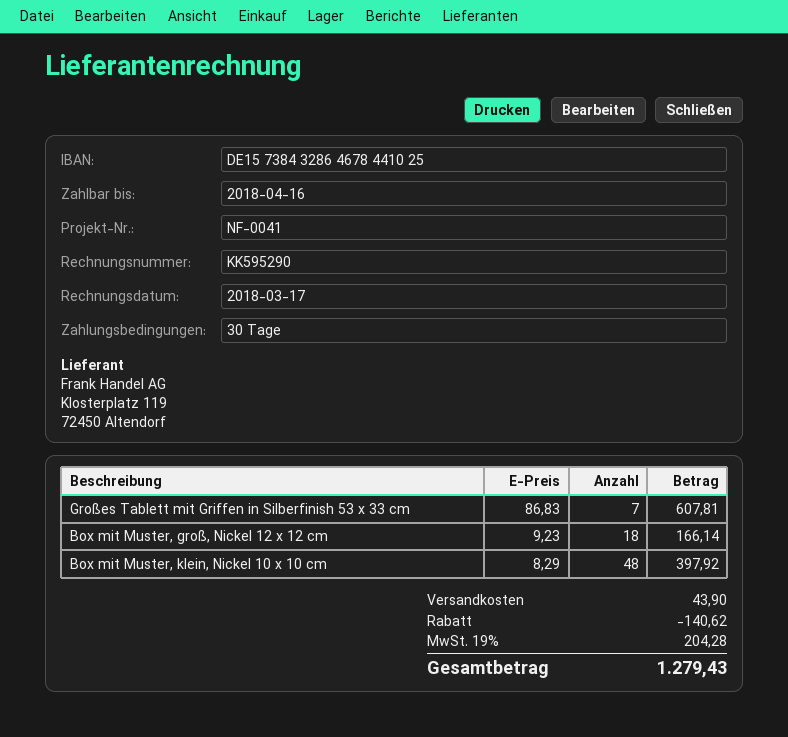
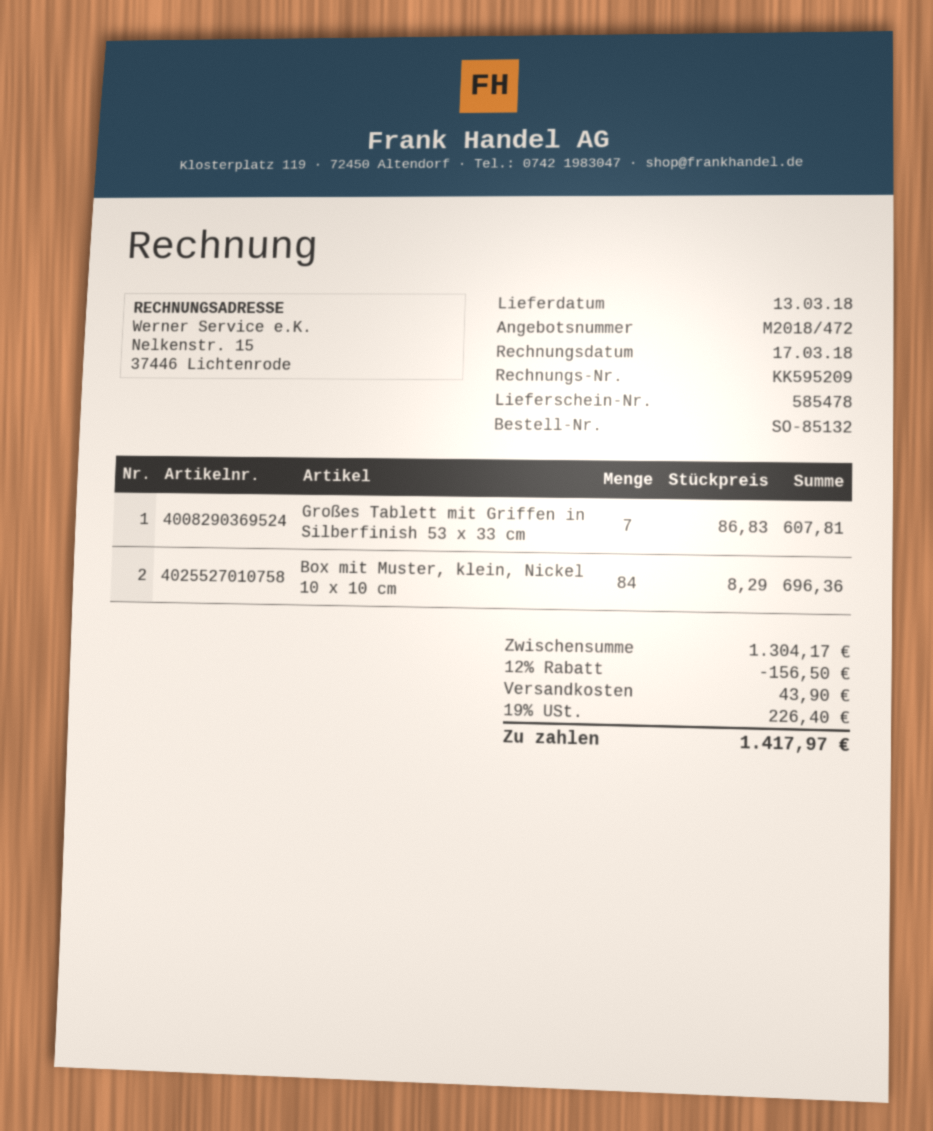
invoice number: KK595290 -> KK595209
Box mit Muster, groß, Nickel 12 x 12 cm: 18 x 9.23 = 166.14 -> none
Box mit Muster, klein, Nickel 10 x 10 cm: 48 x 8.29 = 397.92 -> 84 x 8.29 = 696.36
discount: 140.62 -> 156.50
tax: 19% = 204.28 -> 19% = 226.40
total: 1279.43 -> 1417.97

